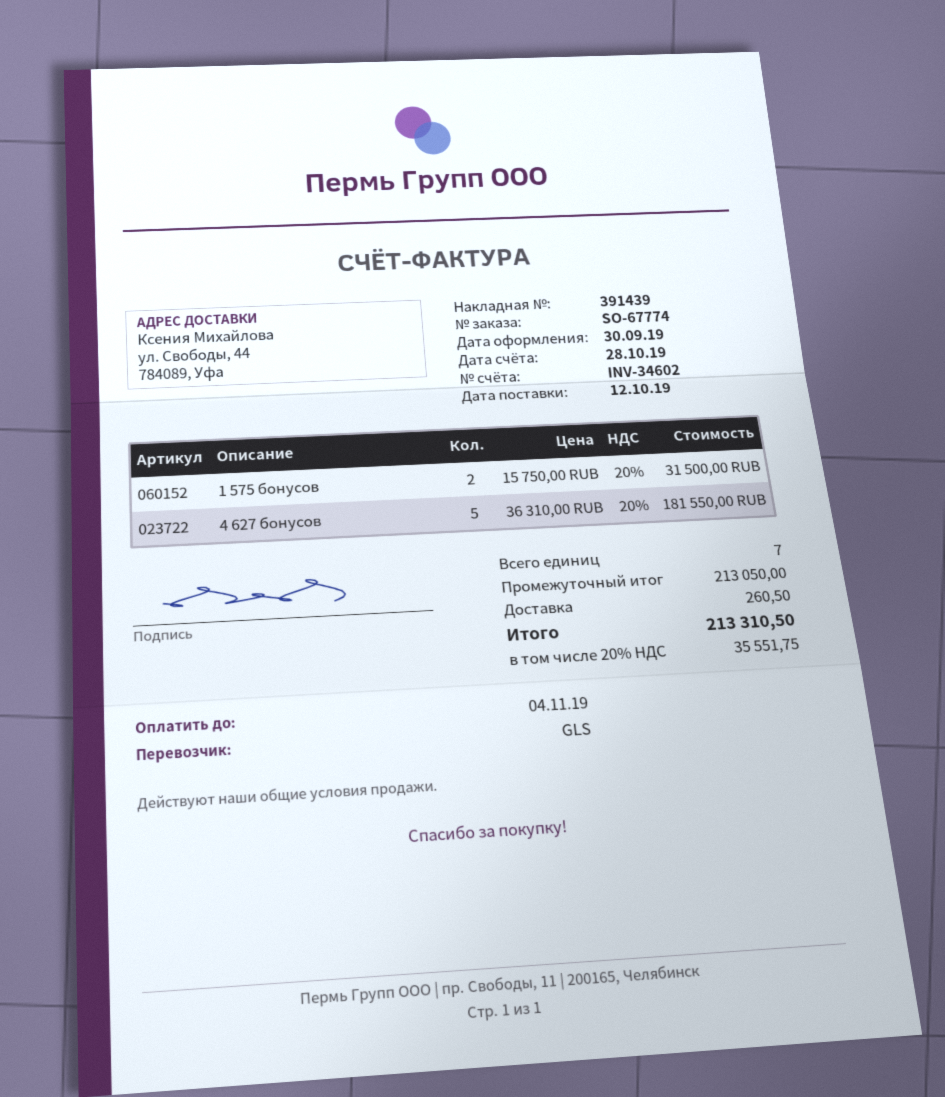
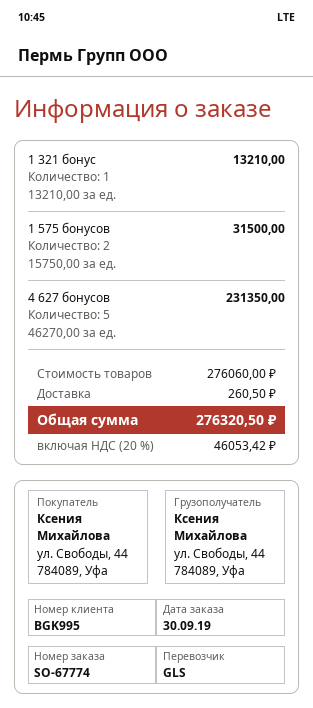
4 627 бонусов: 5 x 36310.00 = 181550.00 -> 5 x 46270.00 = 231350.00
1 321 бонус: none -> 1 x 13210.00 = 13210.00
subtotal: 213050.00 -> 276060.00
tax: 20% = 35551.75 -> 20% = 46053.42
total: 213310.50 -> 276320.50

